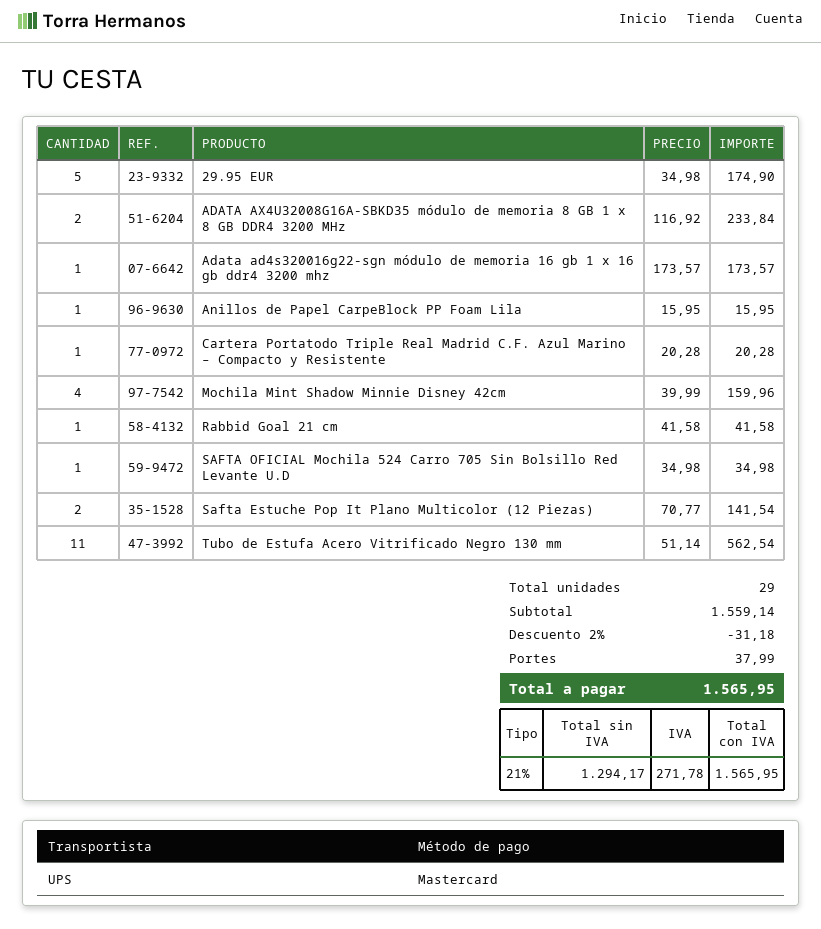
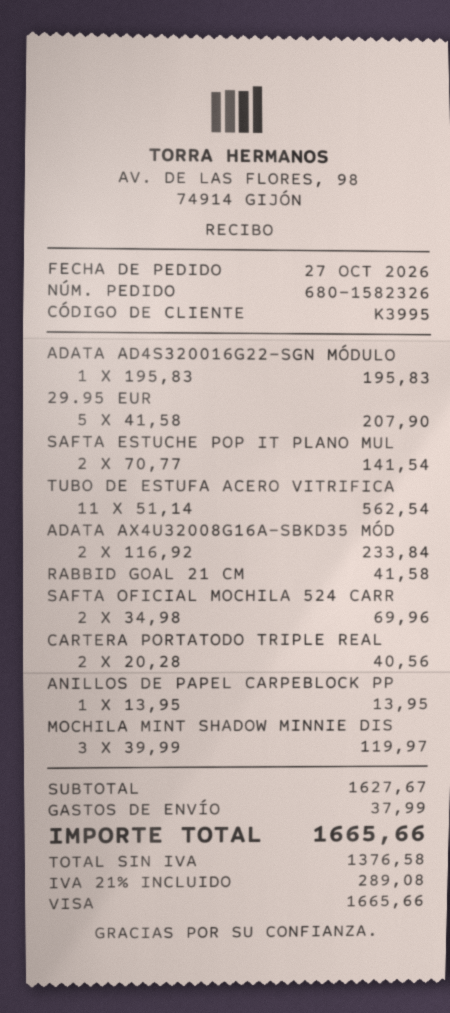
payment method: Mastercard -> Visa
29.95 EUR: 5 x 34.98 = 174.90 -> 5 x 41.58 = 207.90
Adata ad4s320016g22-sgn módulo de memoria 16 gb 1 x 16 gb ddr4 3200 mhz: 1 x 173.57 = 173.57 -> 1 x 195.83 = 195.83
Anillos de Papel CarpeBlock PP Foam Lila: 1 x 15.95 = 15.95 -> 1 x 13.95 = 13.95
Cartera Portatodo Triple Real Madrid C.F. Azul Marino – Compacto y Resistente: 1 x 20.28 = 20.28 -> 2 x 20.28 = 40.56
Mochila Mint Shadow Minnie Disney 42cm: 4 x 39.99 = 159.96 -> 3 x 39.99 = 119.97
SAFTA OFICIAL Mochila 524 Carro 705 Sin Bolsillo Red Levante U.D: 1 x 34.98 = 34.98 -> 2 x 34.98 = 69.96
subtotal: 1559.14 -> 1627.67
discount: 2% = 31.18 -> none
net: 1294.17 -> 1376.58
tax: 21% = 271.78 -> 21% = 289.08
total: 1565.95 -> 1665.66

